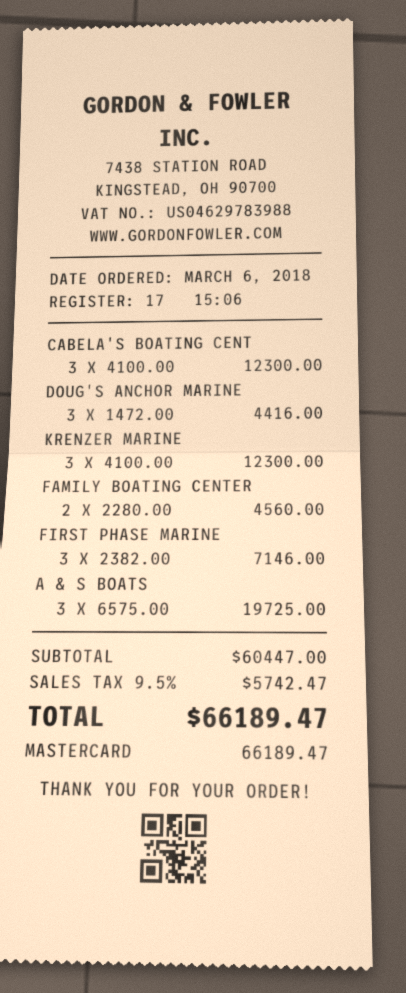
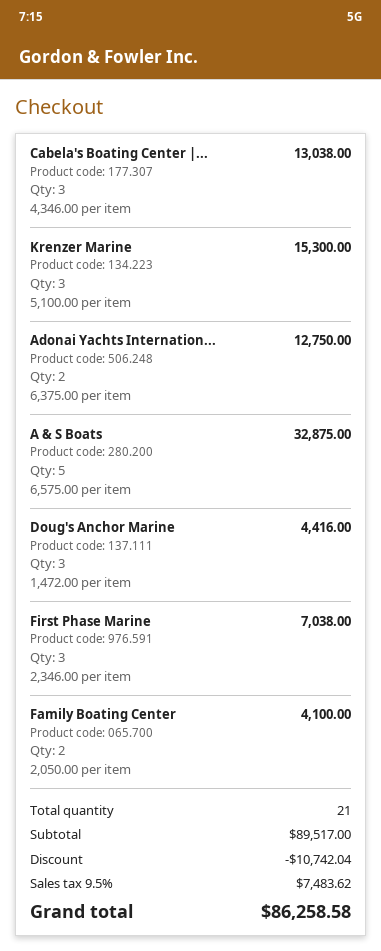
CABELA'S BOATING CENT: 3 x 4100.00 = 12300.00 -> 3 x 4346.00 = 13038.00
KRENZER MARINE: 3 x 4100.00 = 12300.00 -> 3 x 5100.00 = 15300.00
FAMILY BOATING CENTER: 2 x 2280.00 = 4560.00 -> 2 x 2050.00 = 4100.00
FIRST PHASE MARINE: 3 x 2382.00 = 7146.00 -> 3 x 2346.00 = 7038.00
A & S BOATS: 3 x 6575.00 = 19725.00 -> 5 x 6575.00 = 32875.00
Adonai Yachts Internation...: none -> 2 x 6375.00 = 12750.00
subtotal: 60447.00 -> 89517.00
discount: none -> 10742.04
tax: 9.5% = 5742.47 -> 9.5% = 7483.62
total: 66189.47 -> 86258.58

